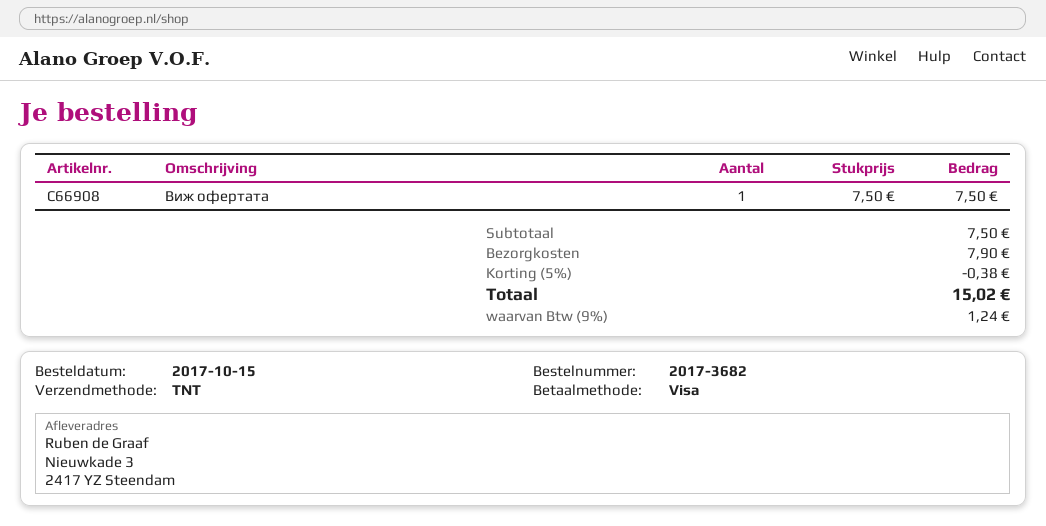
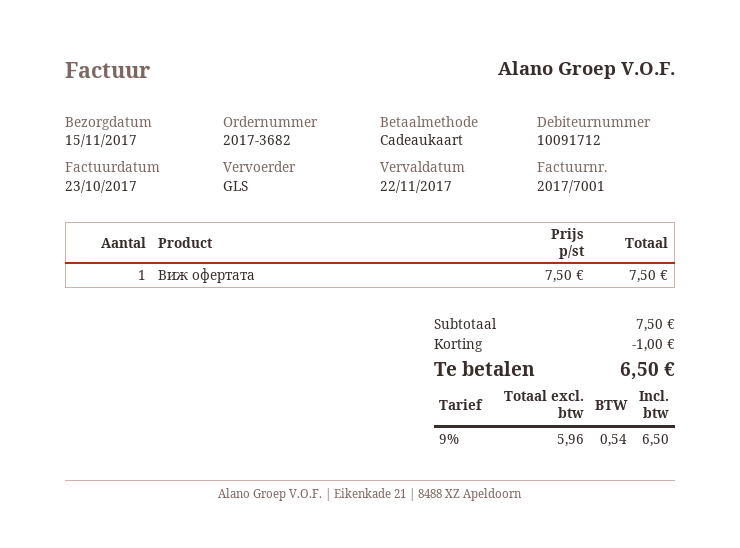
payment method: Visa -> gift card
shipping method: TNT -> GLS
discount: 0.38 -> 1.00
shipping: 7.90 -> none
tax: 9% = 1.24 -> 9% = 0.54
total: 15.02 -> 6.50

